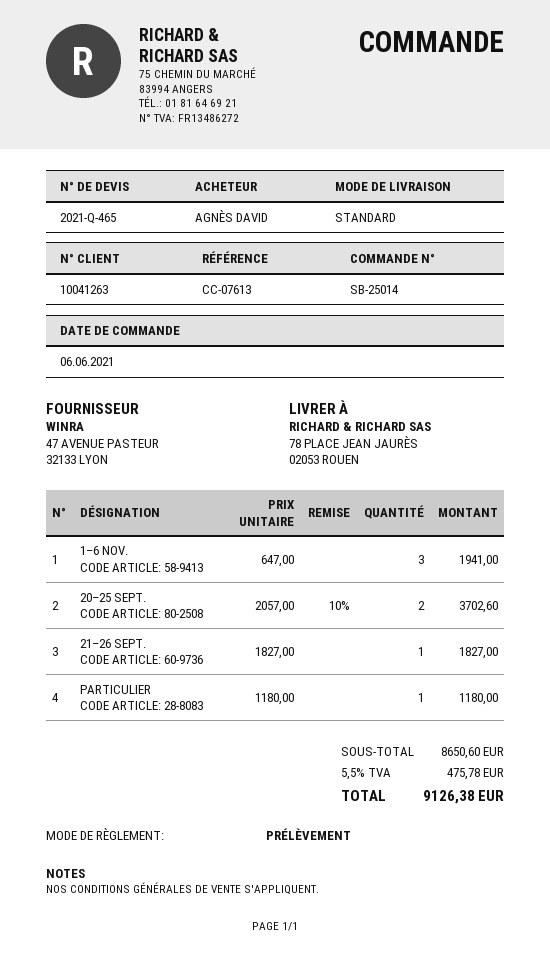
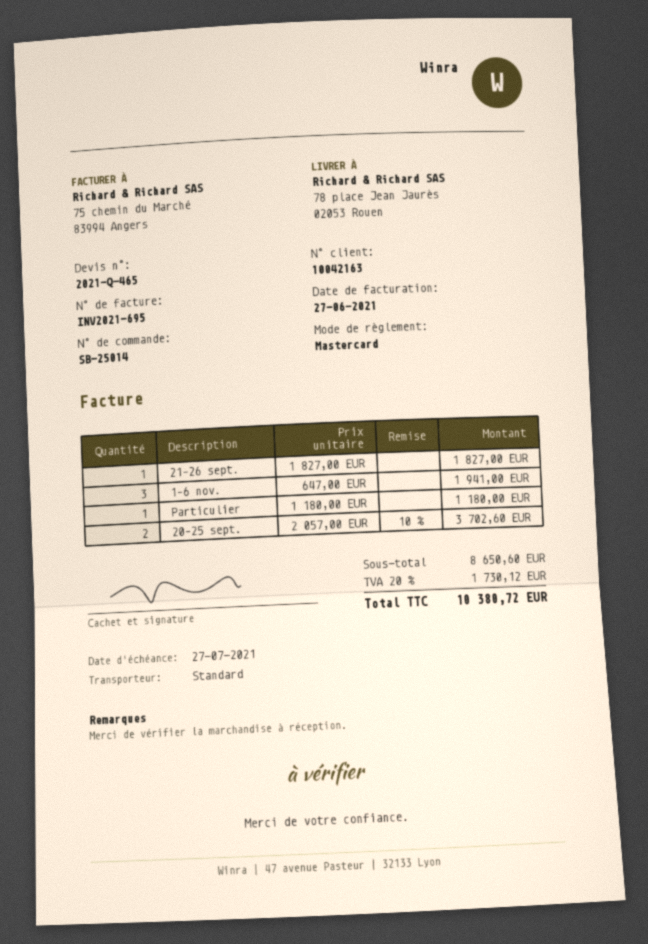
customer number: 10041263 -> 10042163
payment method: direct debit -> Mastercard
tax: 5.5% = 475.78 -> 20% = 1730.12
total: 9126.38 -> 10380.72

